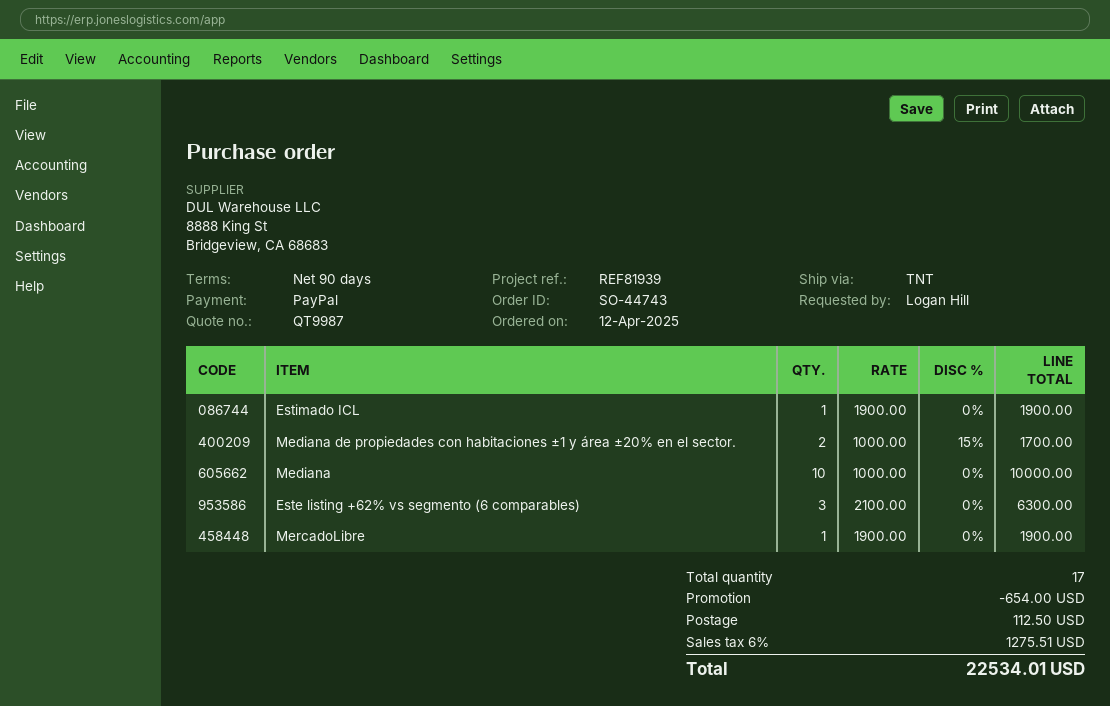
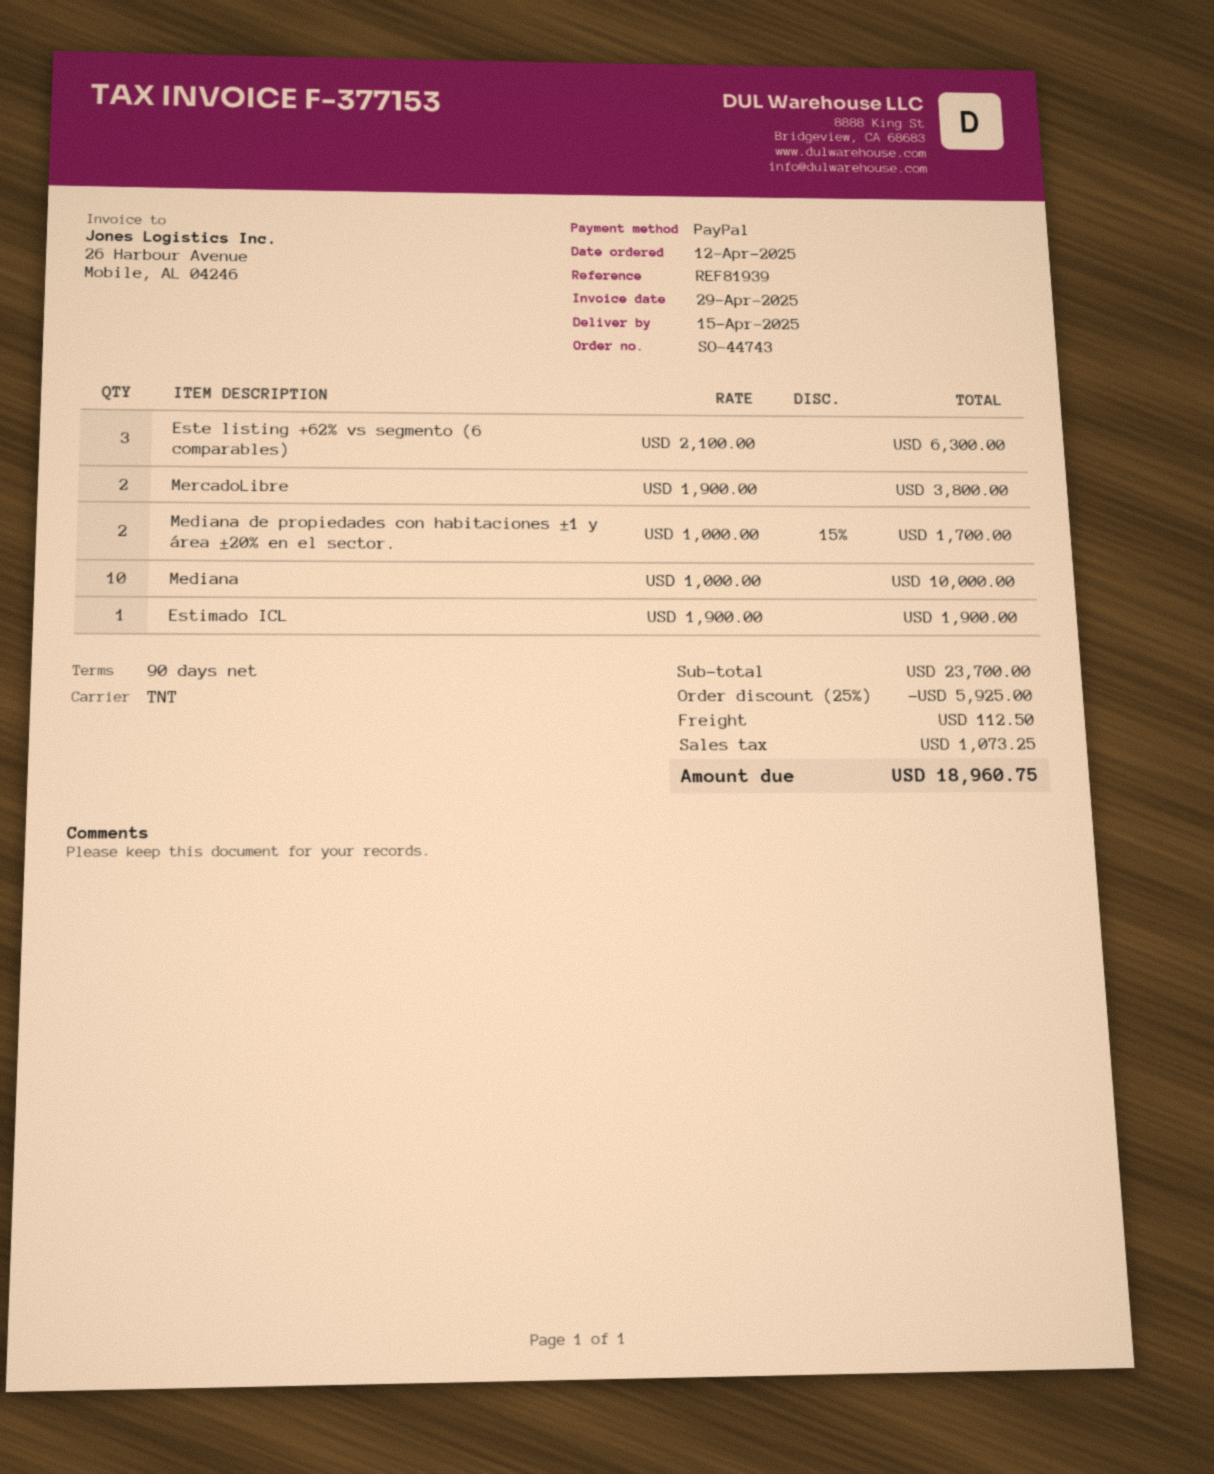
MercadoLibre: 1 x 1900.00 = 1900.00 -> 2 x 1900.00 = 3800.00
discount: 654.00 -> 5925.00
tax: 1275.51 -> 1073.25
total: 22534.01 -> 18960.75

